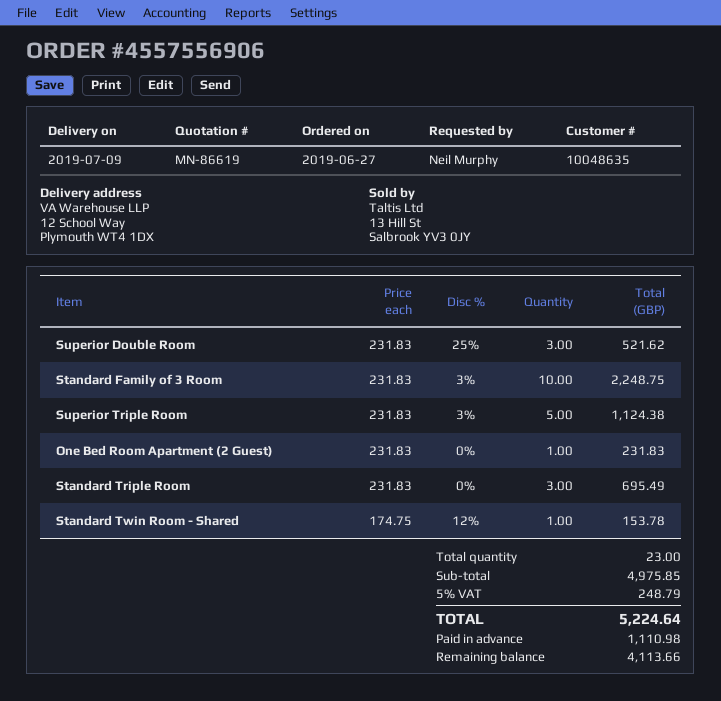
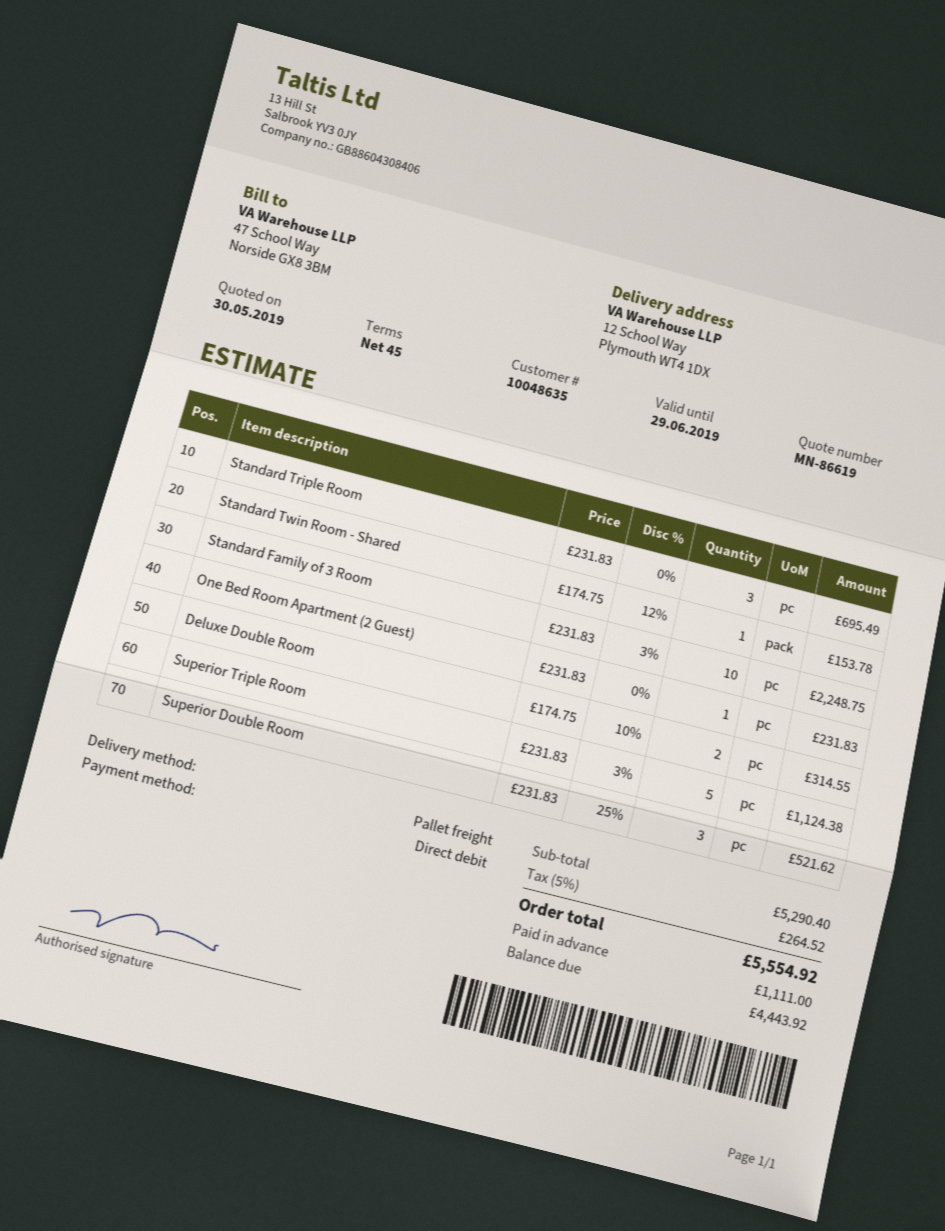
Deluxe Double Room: none -> 2 x 174.75 - 10% = 314.55
subtotal: 4975.85 -> 5290.40
tax: 5% = 248.79 -> 5% = 264.52
total: 5224.64 -> 5554.92
deposit: 1110.98 -> 1111.00
balance: 4113.66 -> 4443.92

